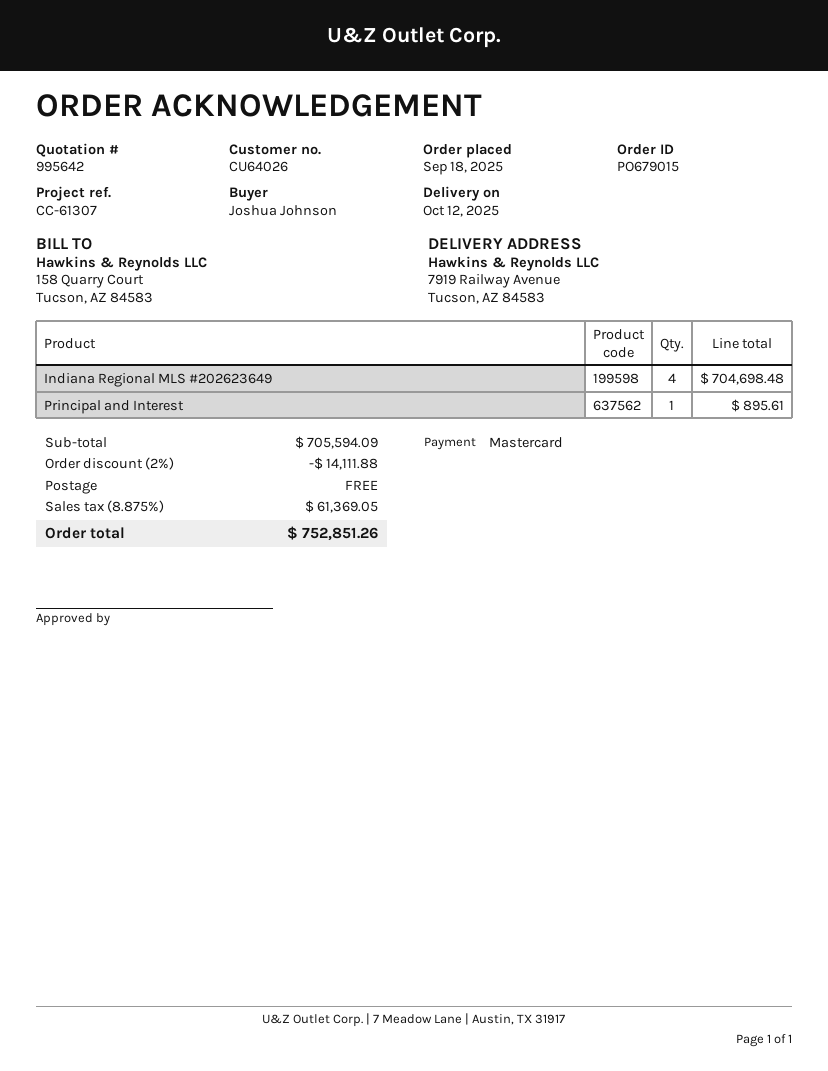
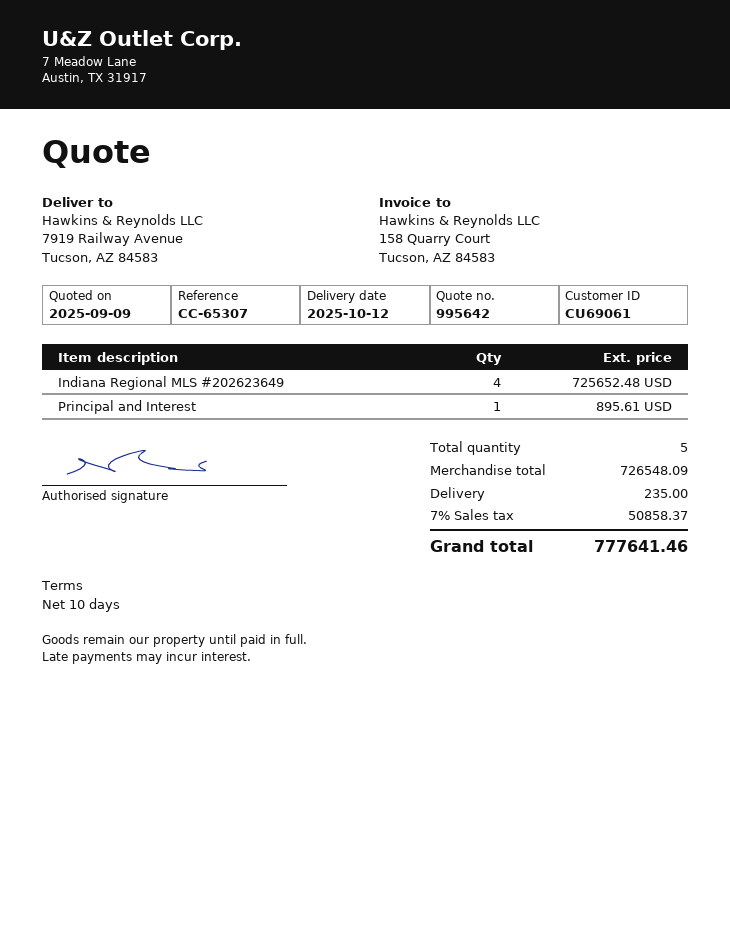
customer number: CU64026 -> CU69061
reference: CC-61307 -> CC-65307
Indiana Regional MLS #202623649: 4 for 704698.48 -> 4 for 725652.48
subtotal: 705594.09 -> 726548.09
discount: 2% = 14111.88 -> none
shipping: 0.00 -> 235.00
tax: 8.875% = 61369.05 -> 7% = 50858.37
total: 752851.26 -> 777641.46

